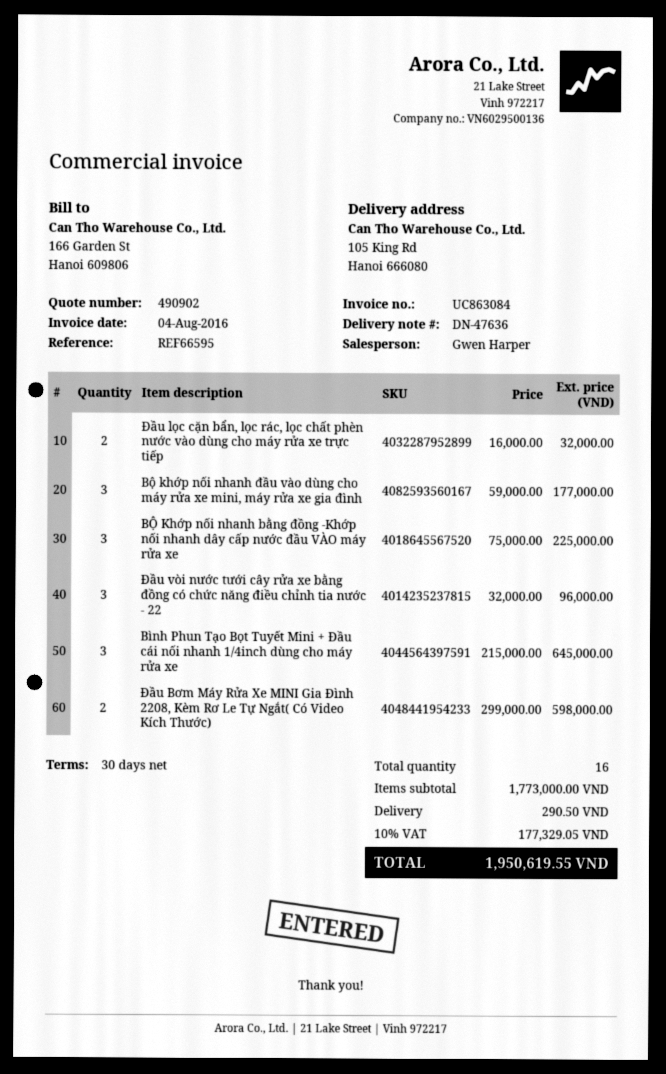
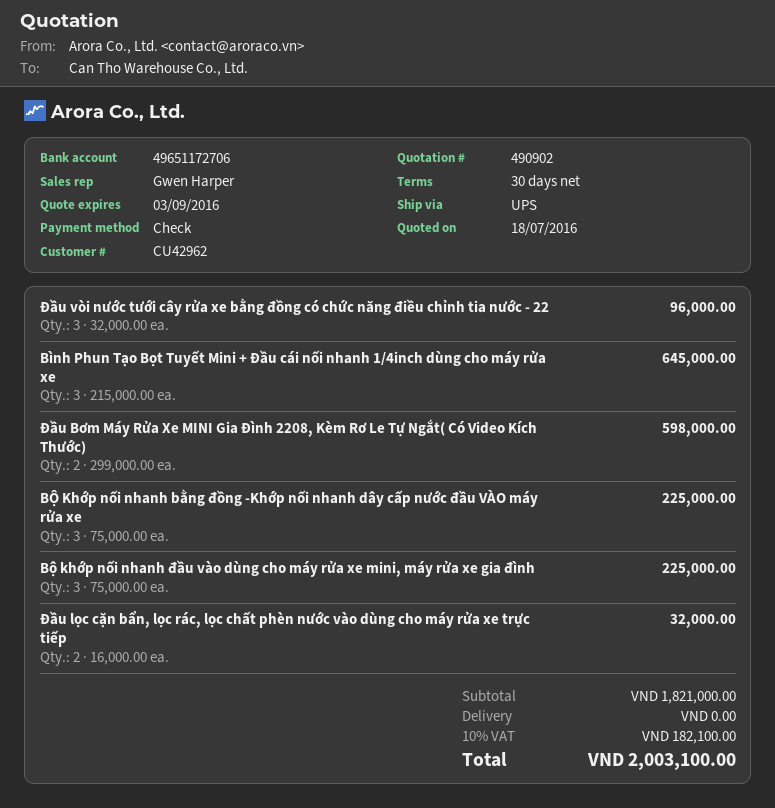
Bộ khớp nối nhanh đầu vào dùng cho máy rửa xe mini, máy rửa xe gia đình: 3 x 59000.00 = 177000.00 -> 3 x 75000.00 = 225000.00
subtotal: 1773000.00 -> 1821000.00
shipping: 290.50 -> 0.00
tax: 10% = 177329.05 -> 10% = 182100.00
total: 1950619.55 -> 2003100.00

